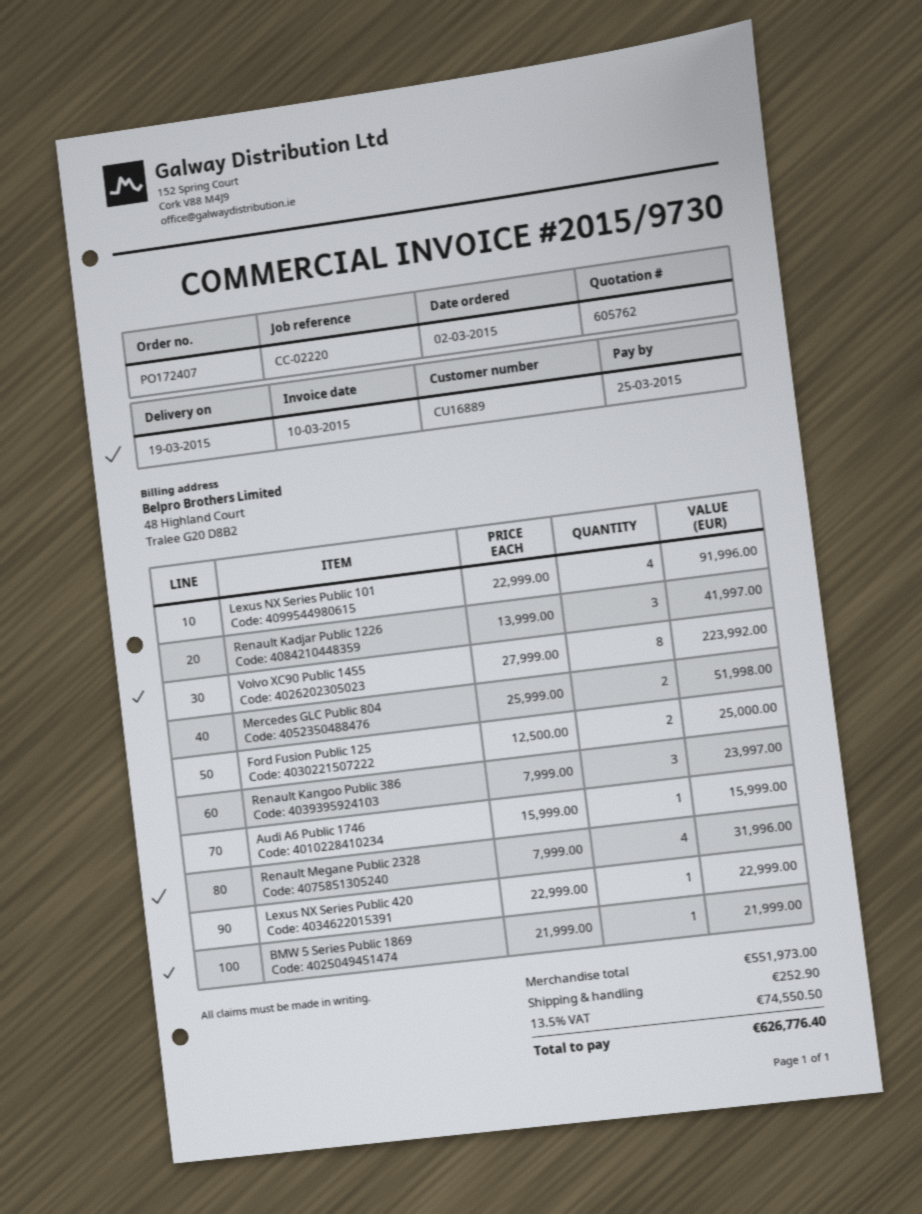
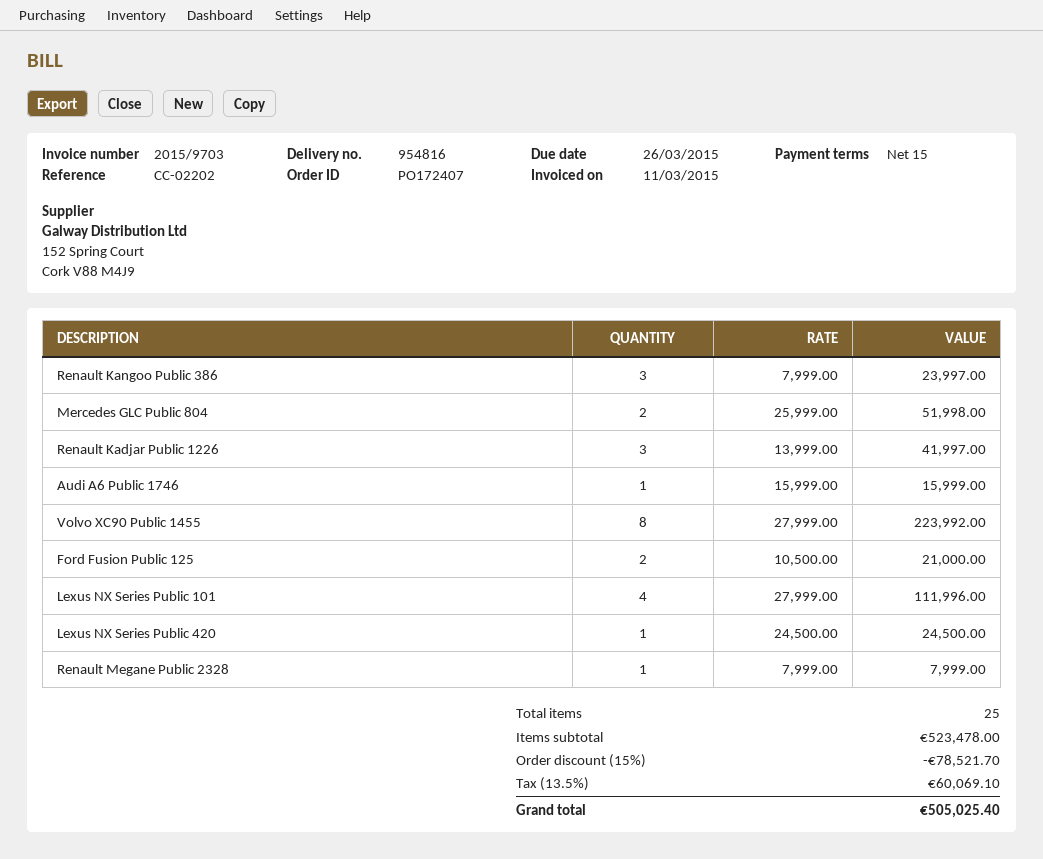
invoice number: 2015/9730 -> 2015/9703
invoice date: 2015-03-10 -> 2015-03-11
due date: 2015-03-25 -> 2015-03-26
reference: CC-02220 -> CC-02202
Lexus NX Series Public 101: 4 x 22999.00 = 91996.00 -> 4 x 27999.00 = 111996.00
Ford Fusion Public 125: 2 x 12500.00 = 25000.00 -> 2 x 10500.00 = 21000.00
Renault Megane Public 2328: 4 x 7999.00 = 31996.00 -> 1 x 7999.00 = 7999.00
Lexus NX Series Public 420: 1 x 22999.00 = 22999.00 -> 1 x 24500.00 = 24500.00
BMW 5 Series Public 1869: 1 x 21999.00 = 21999.00 -> none
subtotal: 551973.00 -> 523478.00
discount: none -> 15% = 78521.70
shipping: 252.90 -> none
tax: 13.5% = 74550.50 -> 13.5% = 60069.10
total: 626776.40 -> 505025.40

